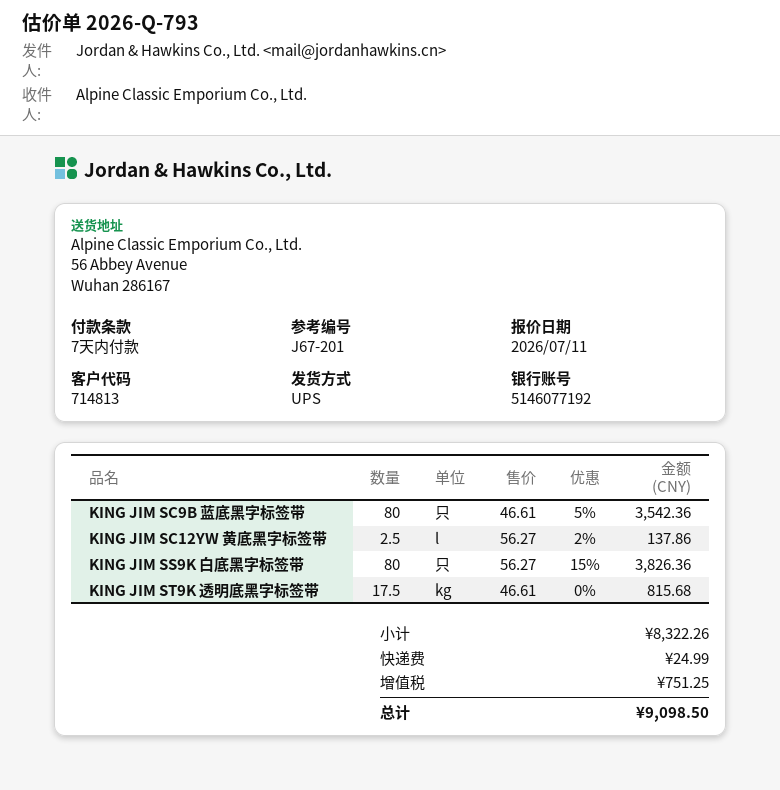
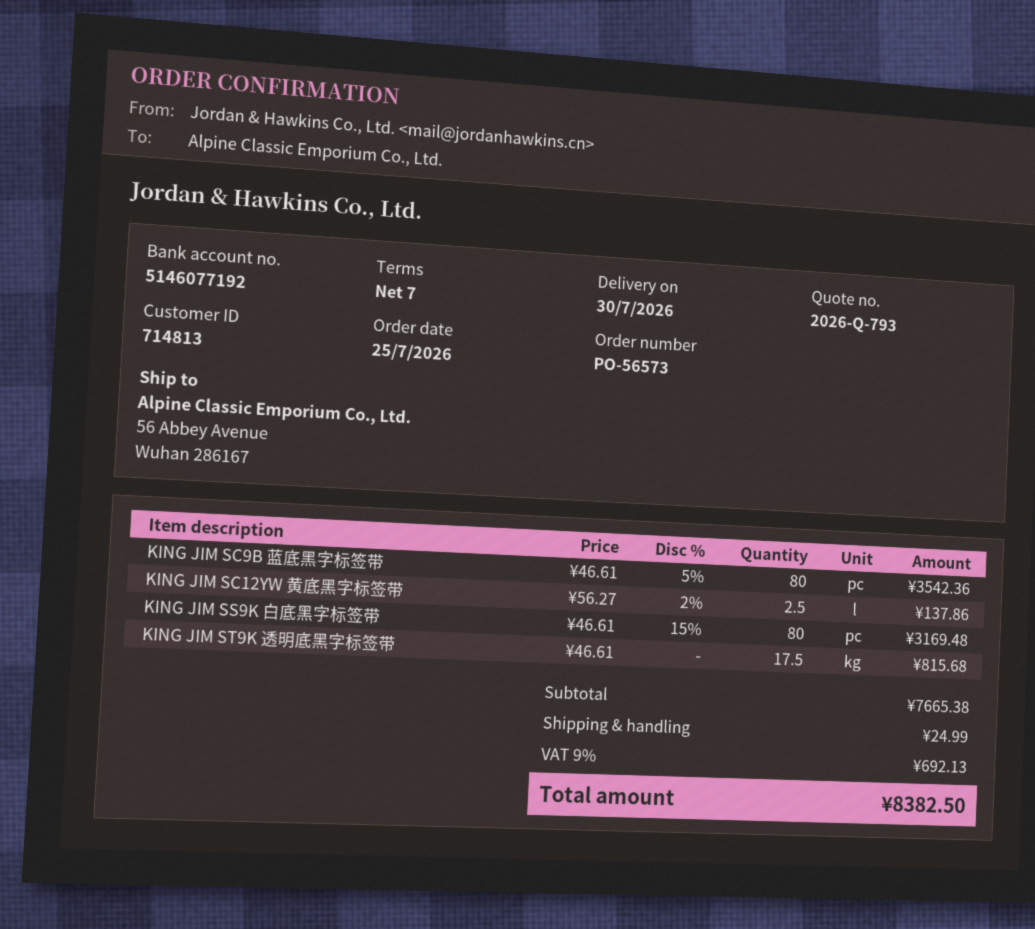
KING JIM SS9K 白底黑字标签带: 80 x 56.27 - 15% = 3826.36 -> 80 x 46.61 - 15% = 3169.48
subtotal: 8322.26 -> 7665.38
tax: 751.25 -> 692.13
total: 9098.50 -> 8382.50

